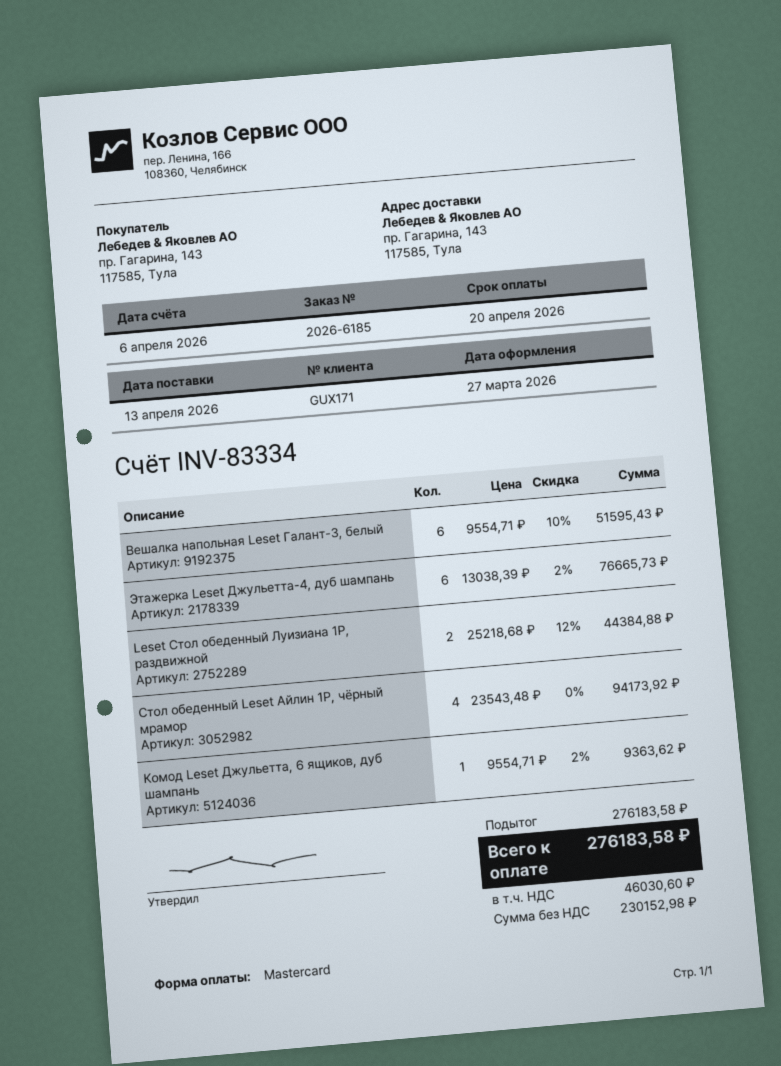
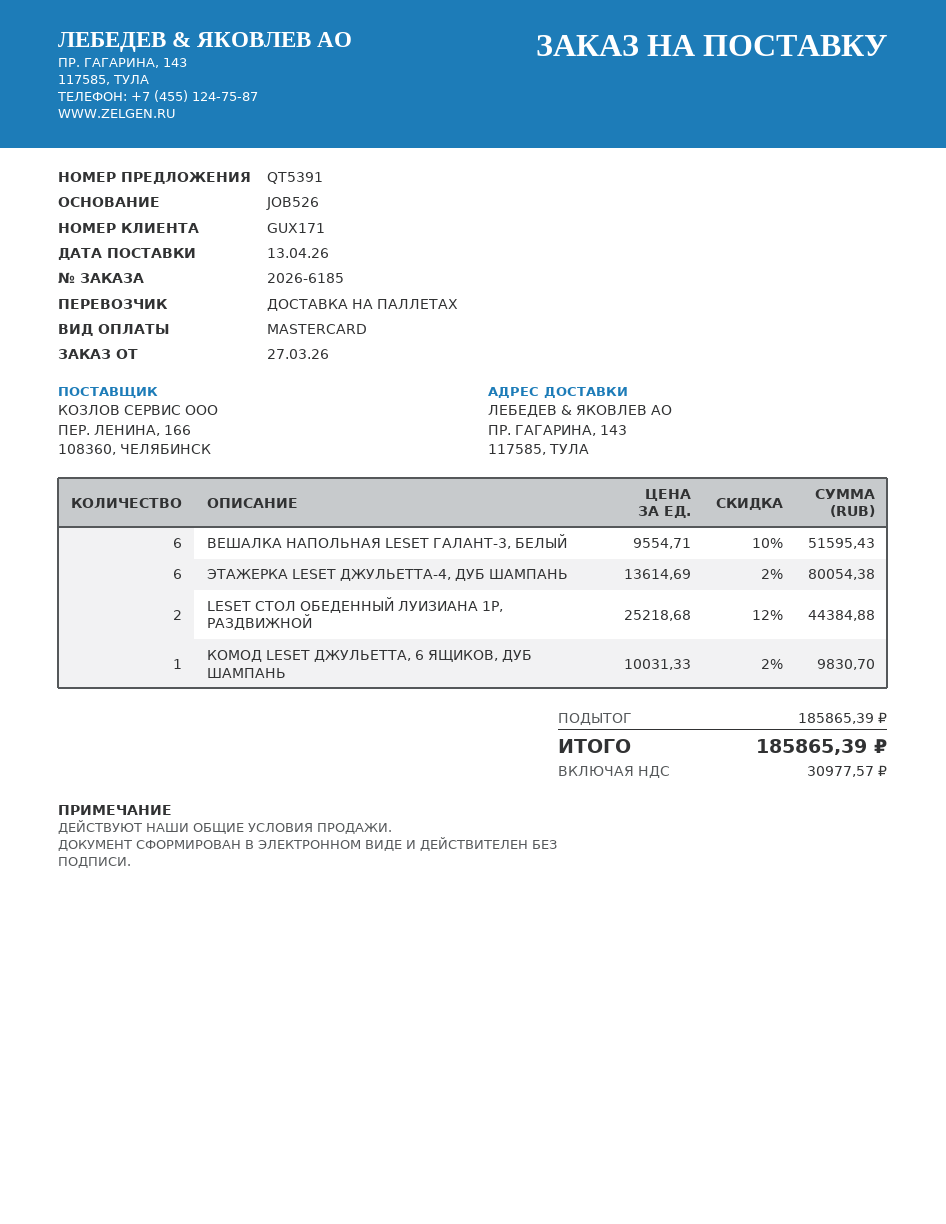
Этажерка Leset Джульетта-4, дуб шампань: 6 x 13038.39 - 2% = 76665.73 -> 6 x 13614.69 - 2% = 80054.38
Стол обеденный Leset Айлин 1Р, чёрный мрамор: 4 x 23543.48 = 94173.92 -> none
Комод Leset Джульетта, 6 ящиков, дуб шампань: 1 x 9554.71 - 2% = 9363.62 -> 1 x 10031.33 - 2% = 9830.70
subtotal: 276183.58 -> 185865.39
tax: 46030.60 -> 30977.57
total: 276183.58 -> 185865.39

